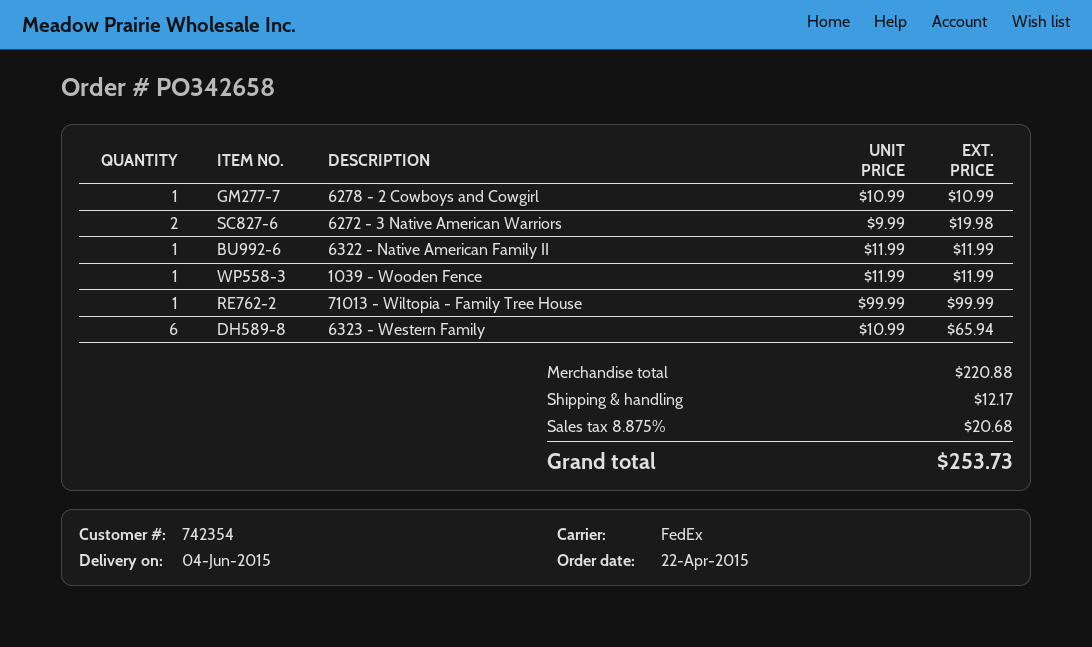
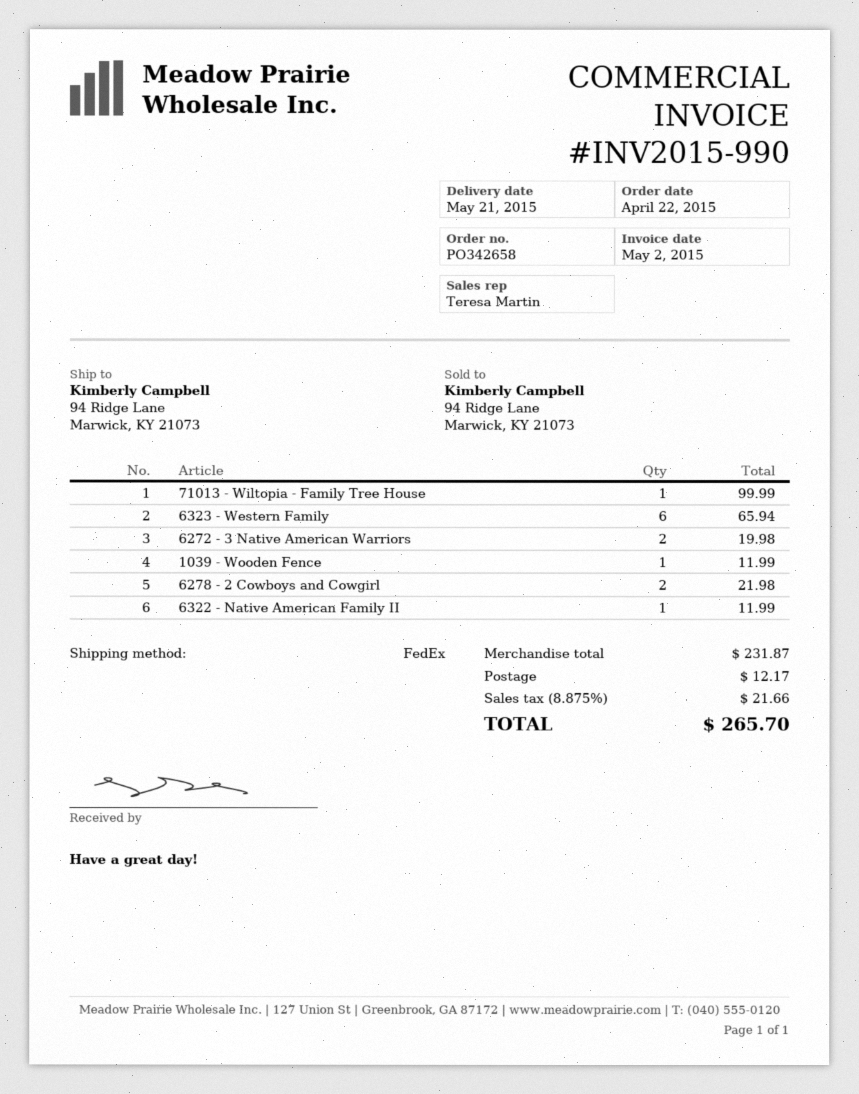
delivery date: 2015-06-04 -> 2015-05-21
6278 - 2 Cowboys and Cowgirl: 1 for 10.99 -> 2 for 21.98
subtotal: 220.88 -> 231.87
tax: 8.875% = 20.68 -> 8.875% = 21.66
total: 253.73 -> 265.70

